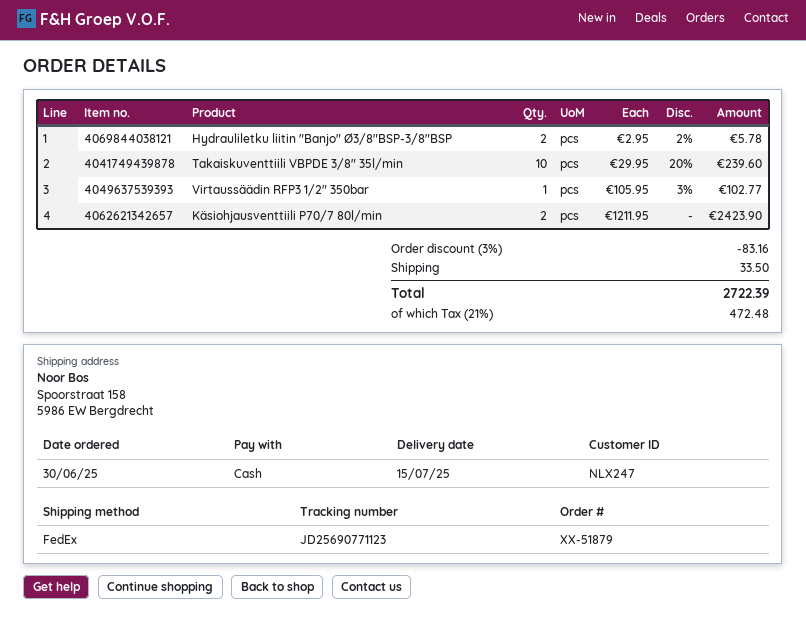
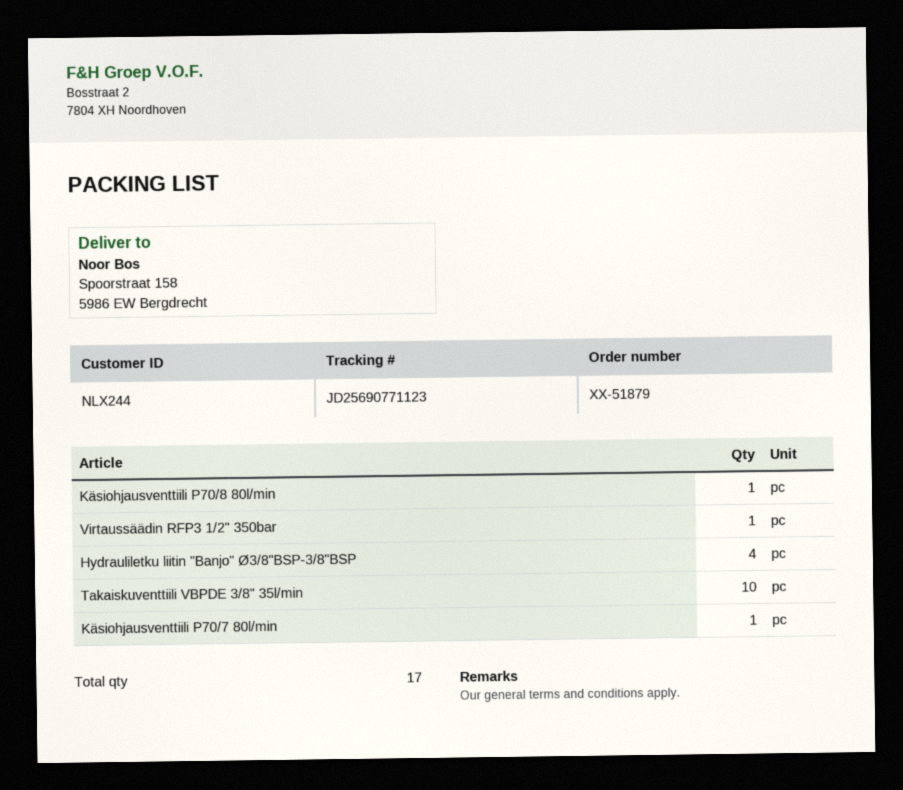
customer number: NLX247 -> NLX244
Hydrauliletku liitin "Banjo" Ø3/8"BSP-3/8"BSP: 2 -> 4
Käsiohjausventtiili P70/7 80l/min: 2 -> 1
Käsiohjausventtiili P70/8 80l/min: none -> 1

